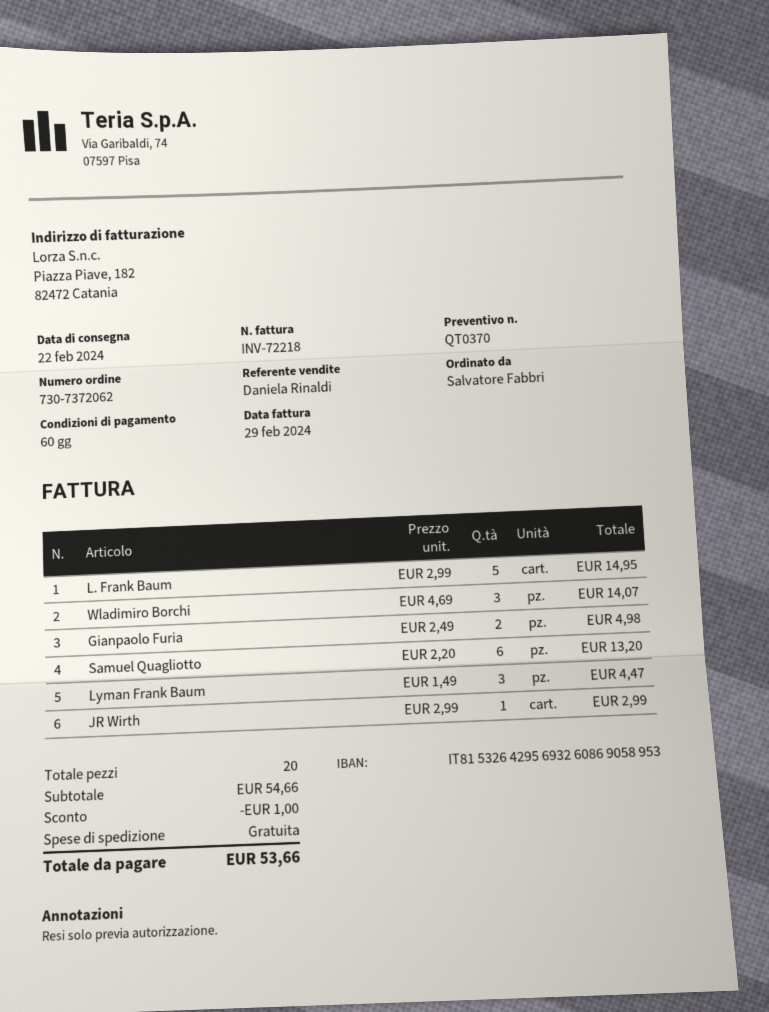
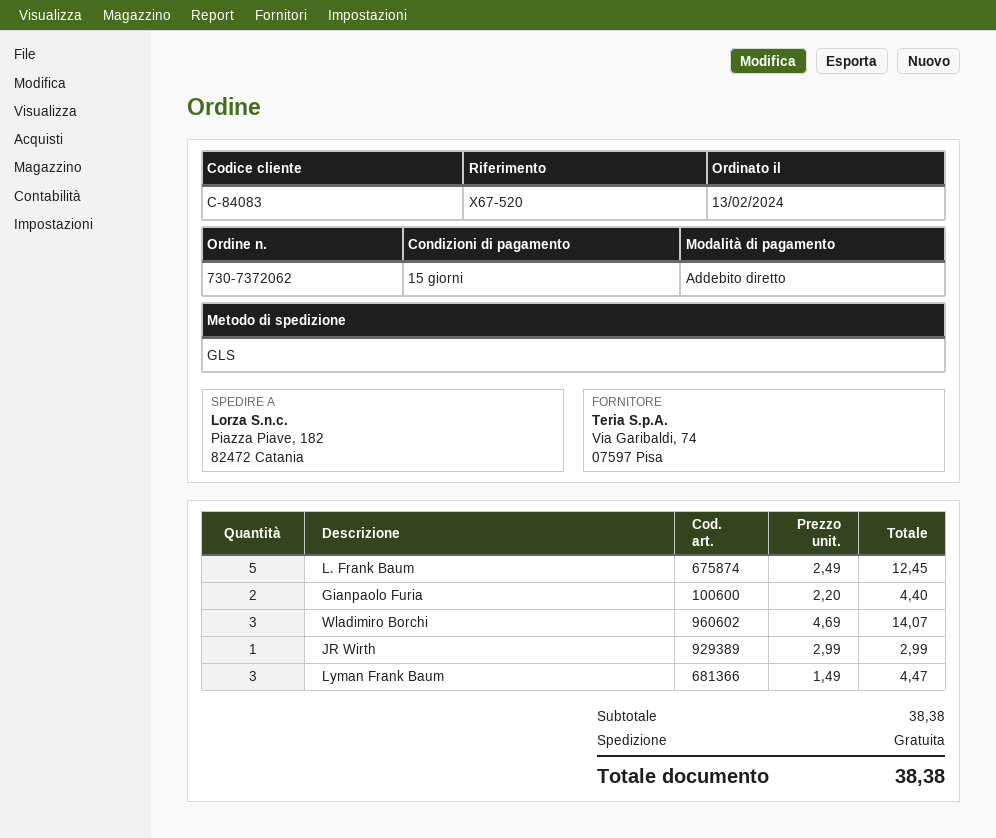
payment terms: 60 days -> 15 days
L. Frank Baum: 5 x 2.99 = 14.95 -> 5 x 2.49 = 12.45
Gianpaolo Furia: 2 x 2.49 = 4.98 -> 2 x 2.20 = 4.40
Samuel Quagliotto: 6 x 2.20 = 13.20 -> none
subtotal: 54.66 -> 38.38
discount: 1.00 -> none
total: 53.66 -> 38.38

